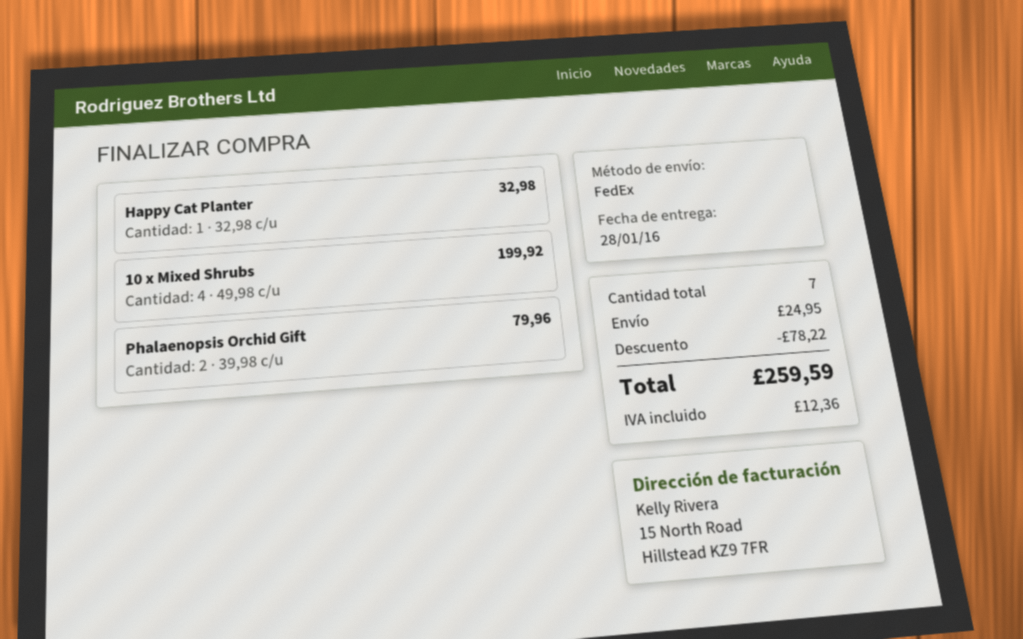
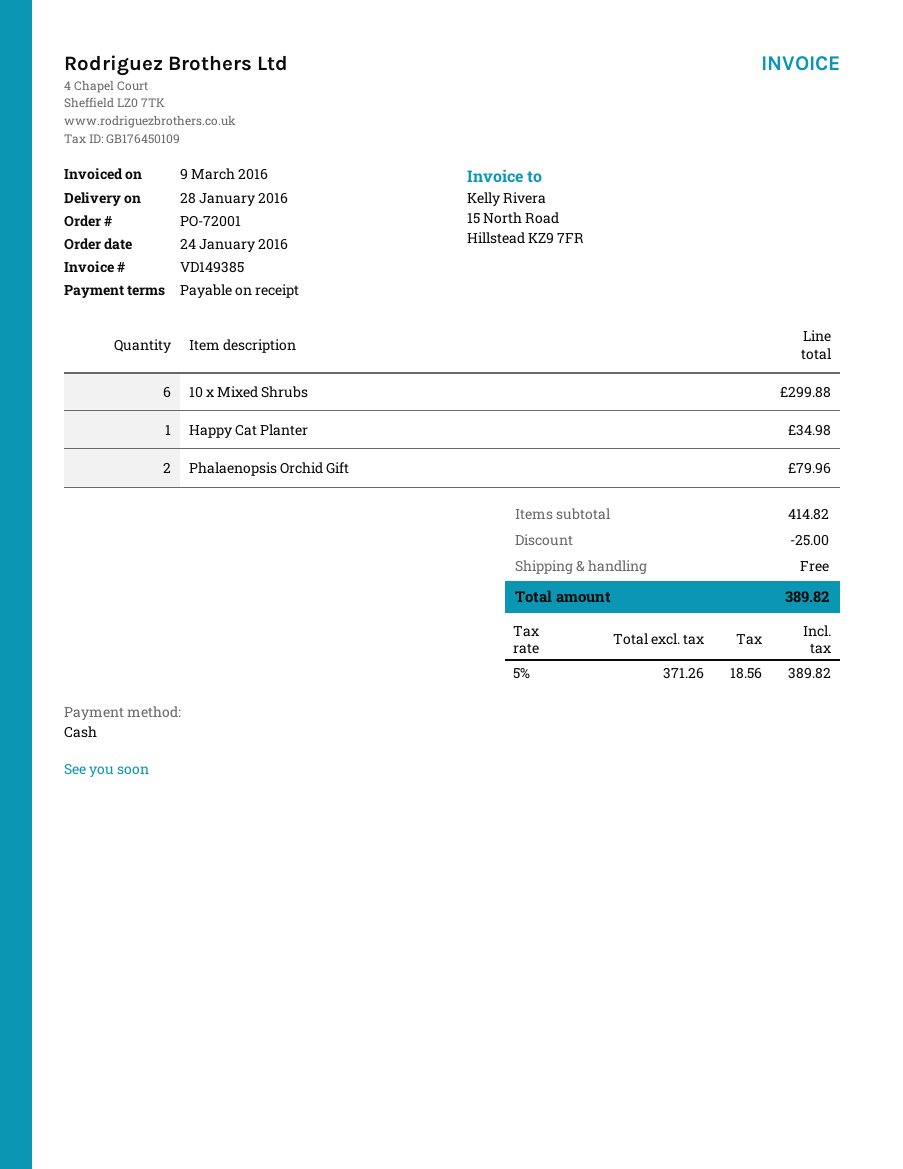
Happy Cat Planter: 1 for 32.98 -> 1 for 34.98
10 x Mixed Shrubs: 4 for 199.92 -> 6 for 299.88
discount: 78.22 -> 25.00
shipping: 24.95 -> 0.00
tax: 12.36 -> 18.56
total: 259.59 -> 389.82

